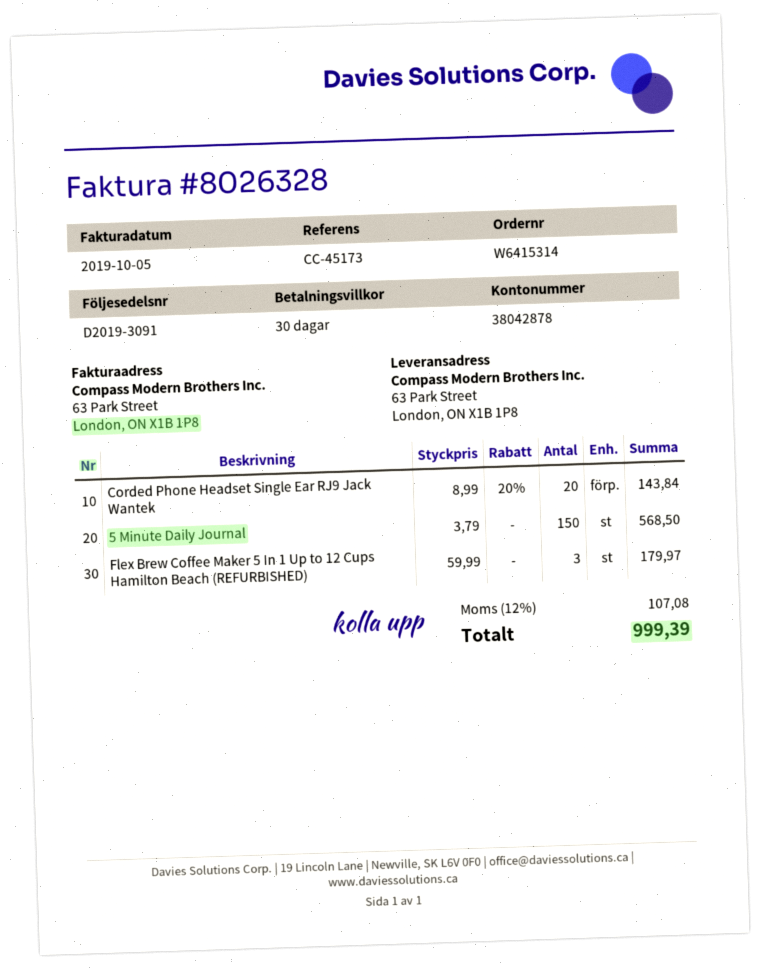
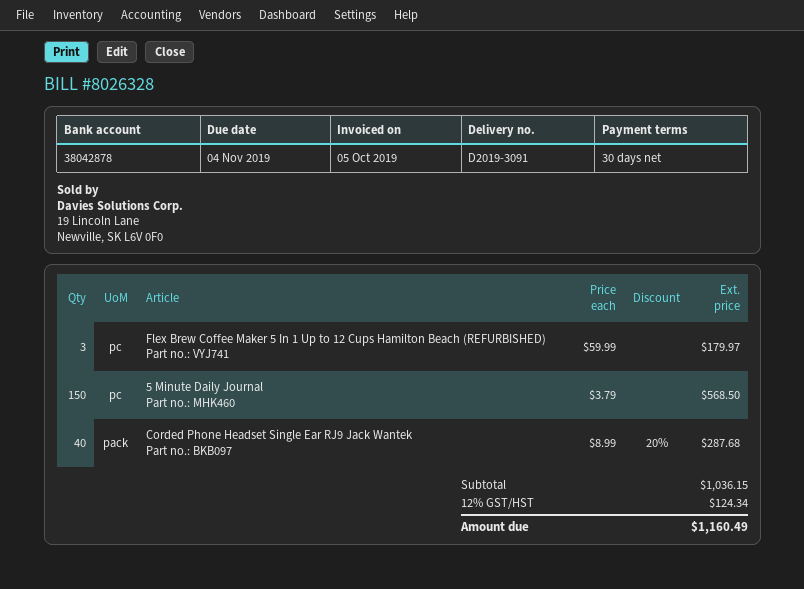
Corded Phone Headset Single Ear RJ9 Jack Wantek: 20 x 8.99 - 20% = 143.84 -> 40 x 8.99 - 20% = 287.68
tax: 12% = 107.08 -> 12% = 124.34
total: 999.39 -> 1160.49

